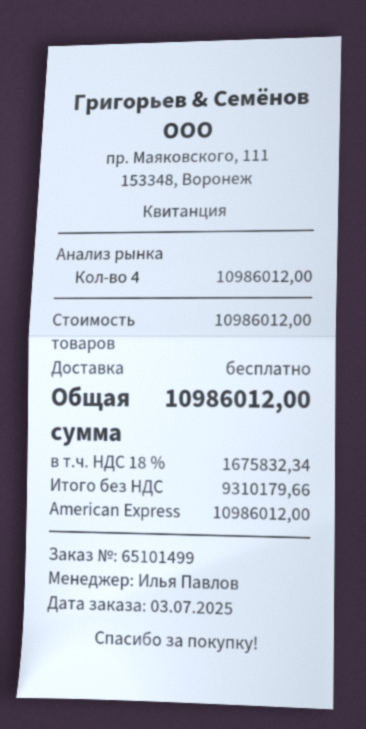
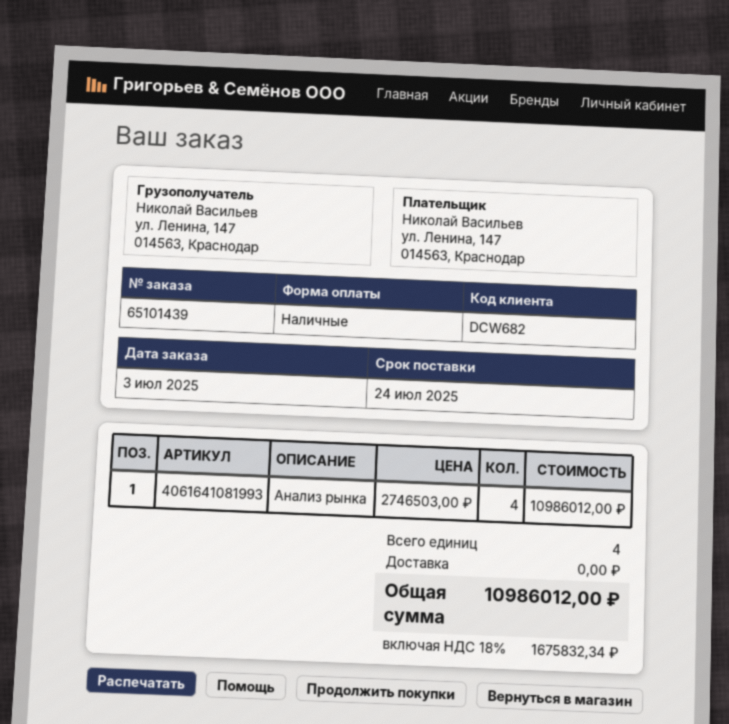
order number: 65101499 -> 65101439
payment method: American Express -> cash

